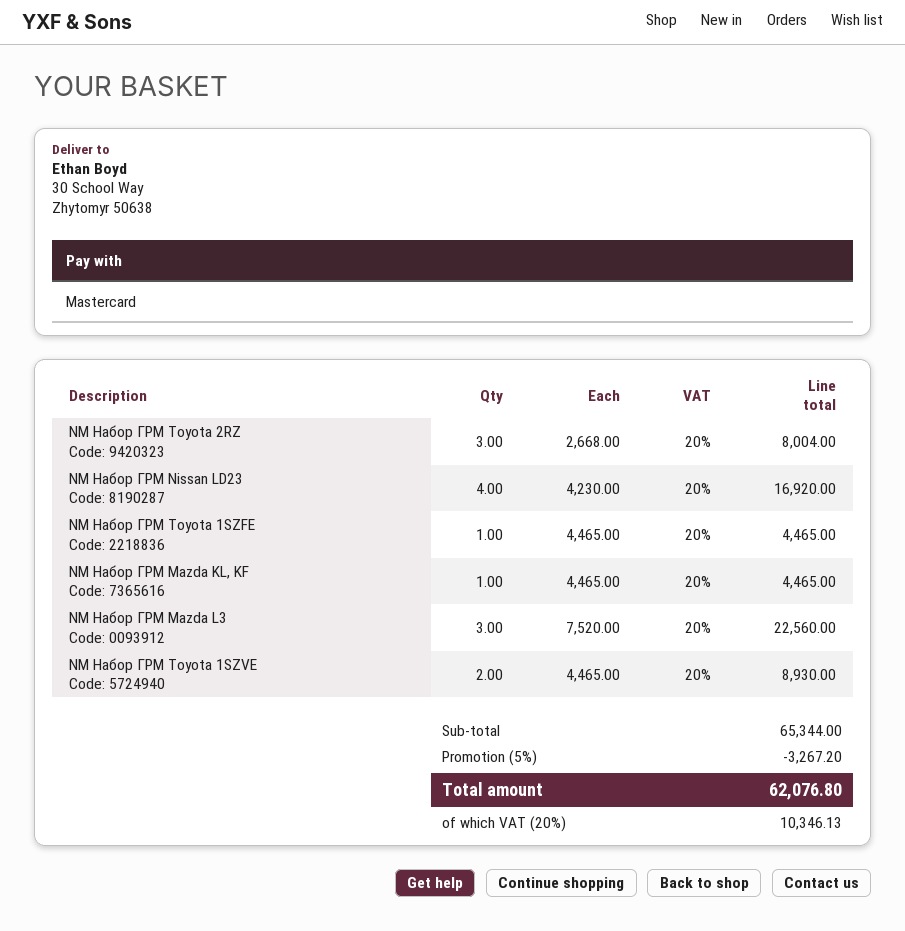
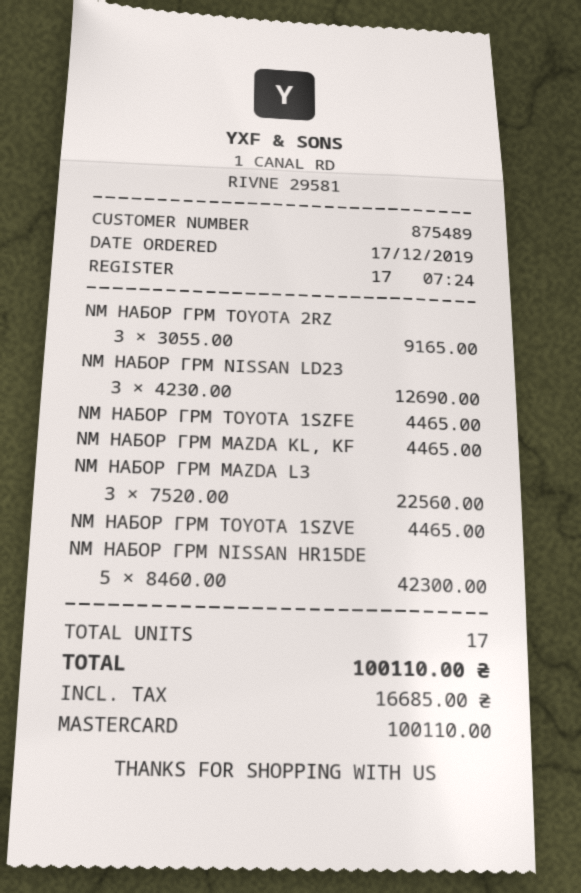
NM Набор ГРМ Toyota 2RZ: 3 x 2668.00 = 8004.00 -> 3 x 3055.00 = 9165.00
NM Набор ГРМ Nissan LD23: 4 x 4230.00 = 16920.00 -> 3 x 4230.00 = 12690.00
NM Набор ГРМ Toyota 1SZVE: 2 x 4465.00 = 8930.00 -> 1 x 4465.00 = 4465.00
NM НАБОР ГРМ NISSAN HR15DE: none -> 5 x 8460.00 = 42300.00
discount: 5% = 3267.20 -> none
tax: 10346.13 -> 16685.00
total: 62076.80 -> 100110.00

